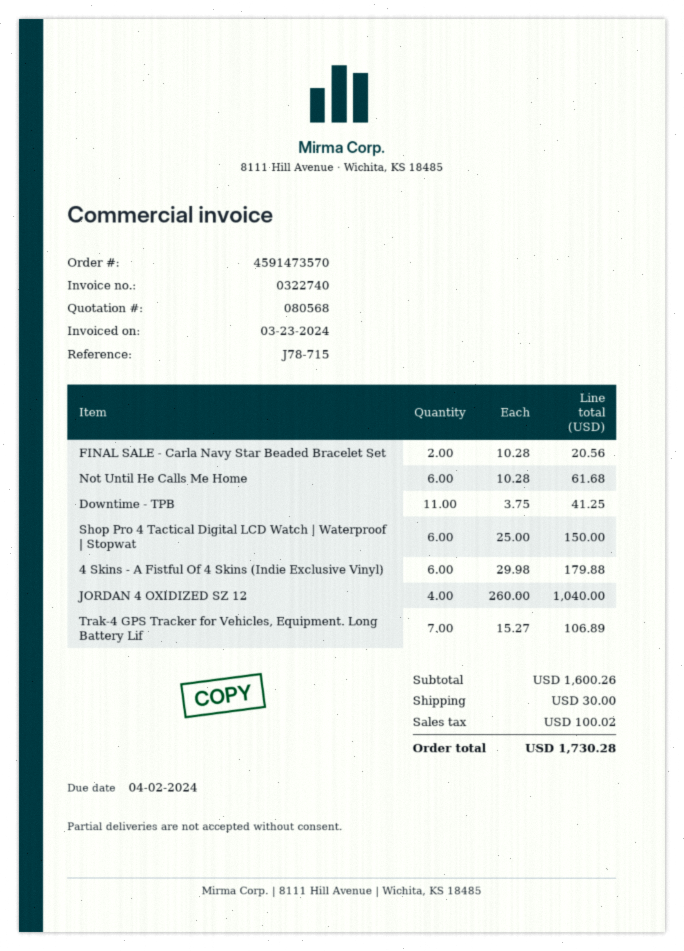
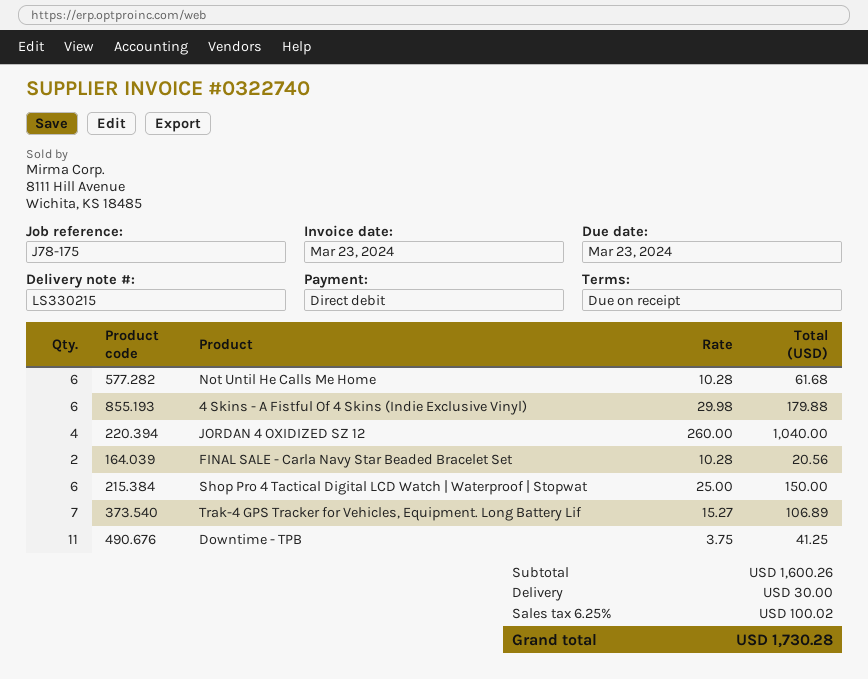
due date: 2024-04-02 -> 2024-03-23
reference: J78-715 -> J78-175

